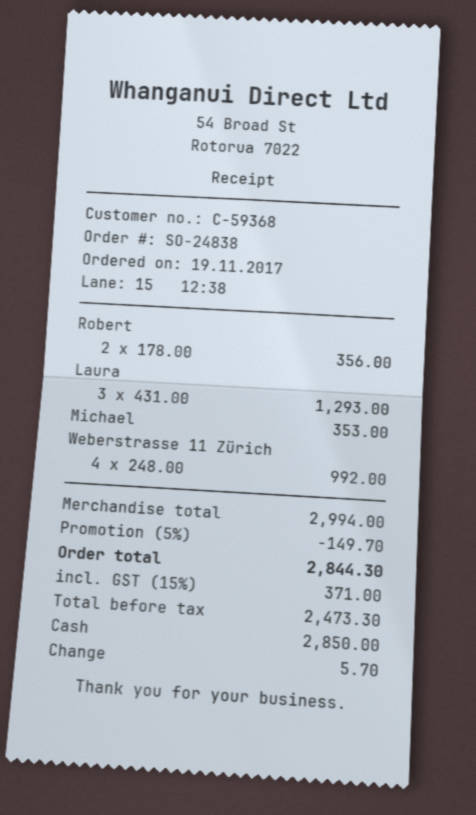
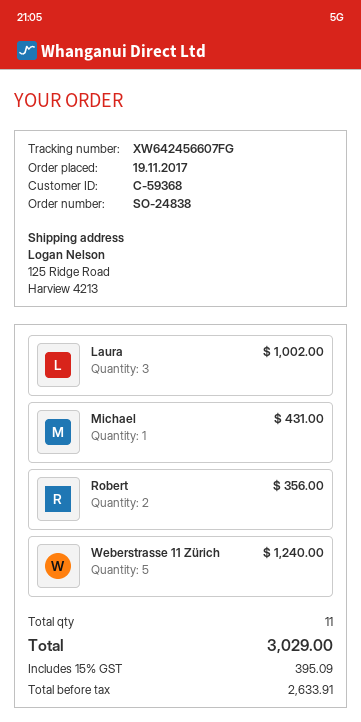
Laura: 3 for 1293.00 -> 3 for 1002.00
Michael: 1 for 353.00 -> 1 for 431.00
Weberstrasse 11 Zürich: 4 for 992.00 -> 5 for 1240.00
discount: 5% = 149.70 -> none
net: 2473.30 -> 2633.91
tax: 15% = 371.00 -> 15% = 395.09
total: 2844.30 -> 3029.00

